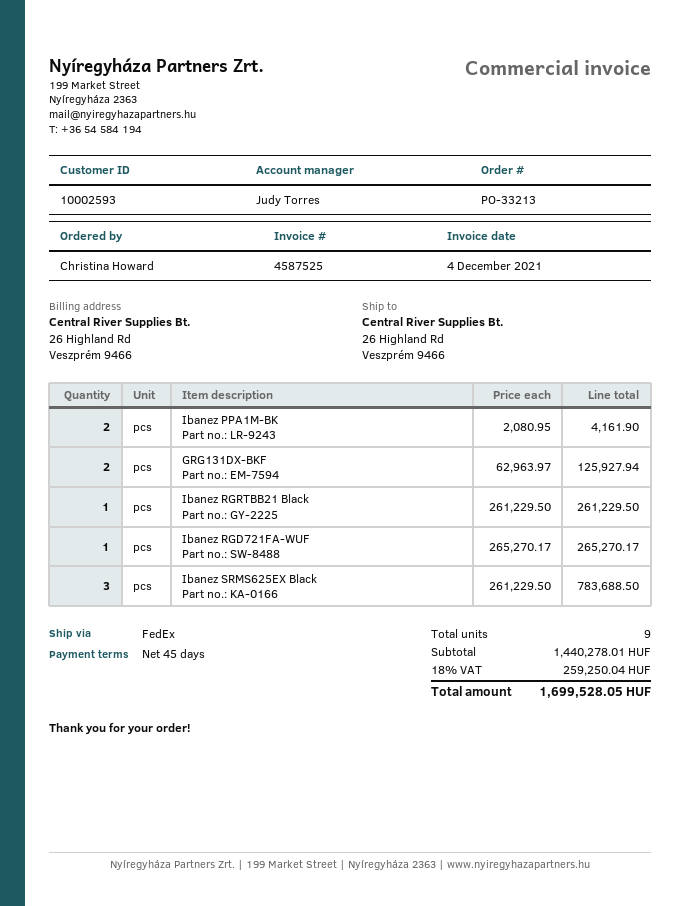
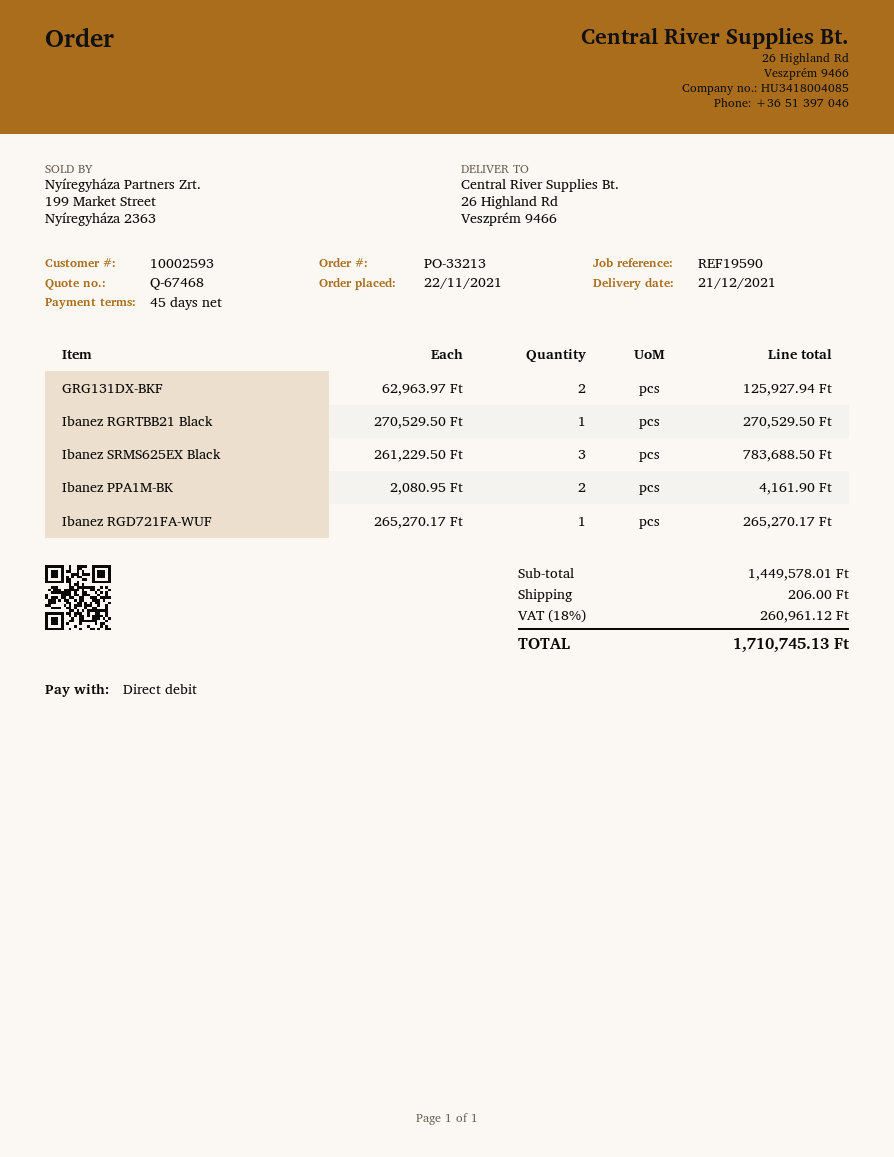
Ibanez RGRTBB21 Black: 1 x 261229.50 = 261229.50 -> 1 x 270529.50 = 270529.50
subtotal: 1440278.01 -> 1449578.01
shipping: none -> 206.00
tax: 18% = 259250.04 -> 18% = 260961.12
total: 1699528.05 -> 1710745.13

